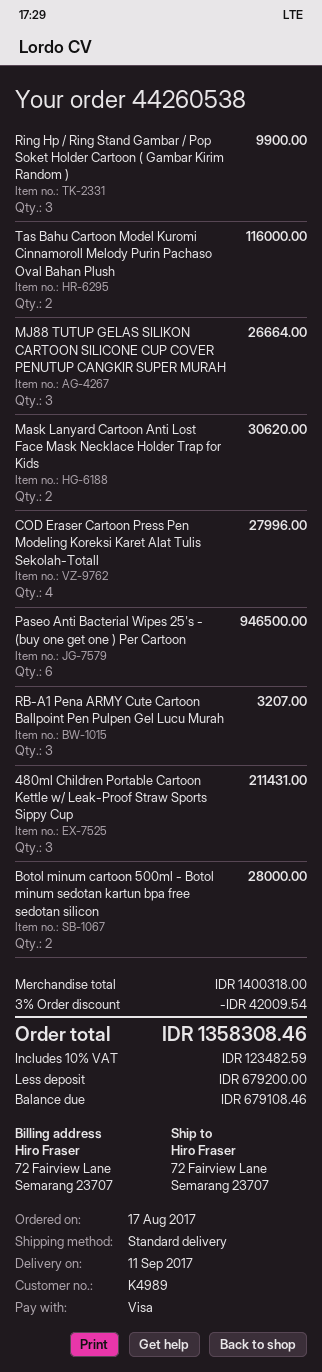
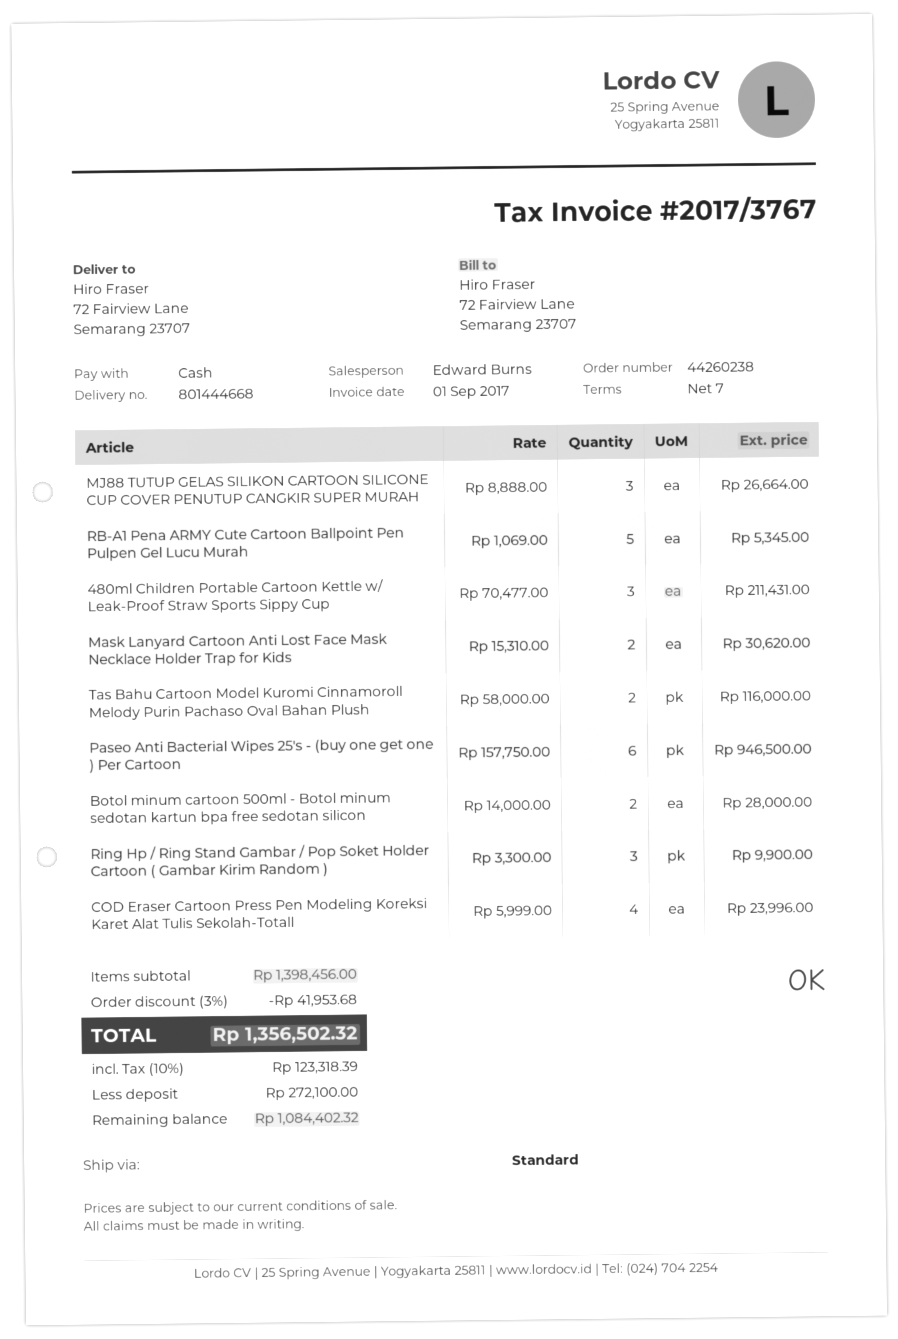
order number: 44260538 -> 44260238
payment method: Visa -> cash
COD Eraser Cartoon Press Pen Modeling Koreksi Karet Alat Tulis Sekolah-Totall: 4 for 27996.00 -> 4 for 23996.00
RB-A1 Pena ARMY Cute Cartoon Ballpoint Pen Pulpen Gel Lucu Murah: 3 for 3207.00 -> 5 for 5345.00
subtotal: 1400318.00 -> 1398456.00
discount: 3% = 42009.54 -> 3% = 41953.68
tax: 10% = 123482.59 -> 10% = 123318.39
total: 1358308.46 -> 1356502.32
deposit: 679200.00 -> 272100.00
balance: 679108.46 -> 1084402.32

